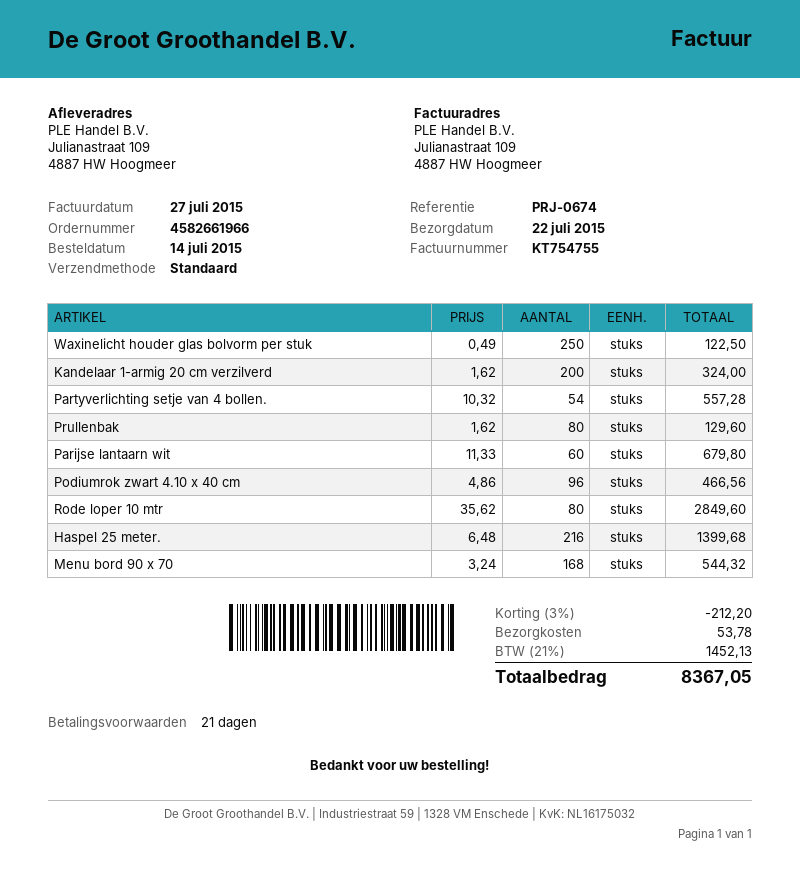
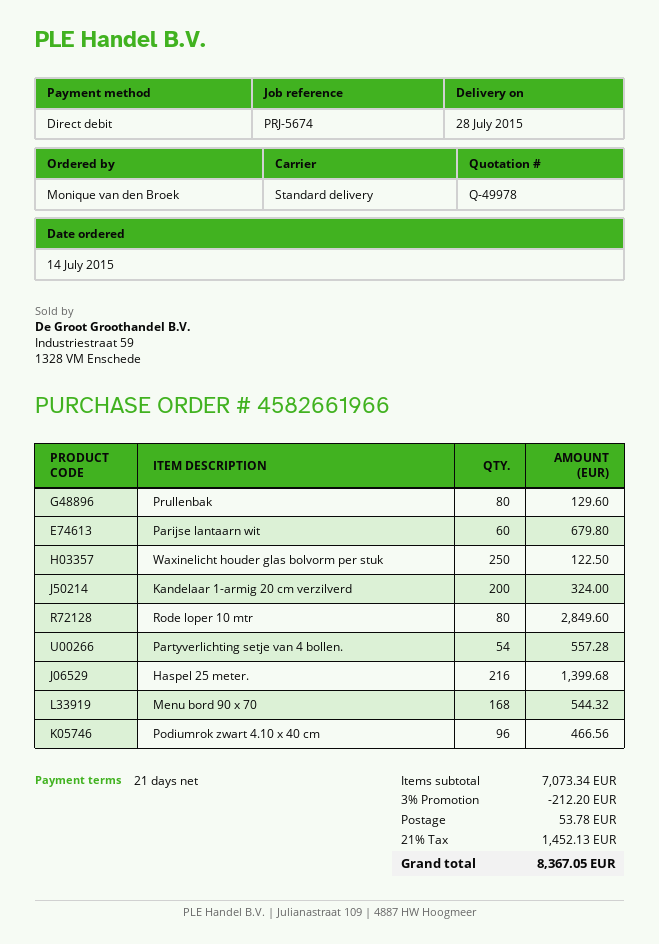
delivery date: 2015-07-22 -> 2015-07-28
reference: PRJ-0674 -> PRJ-5674

